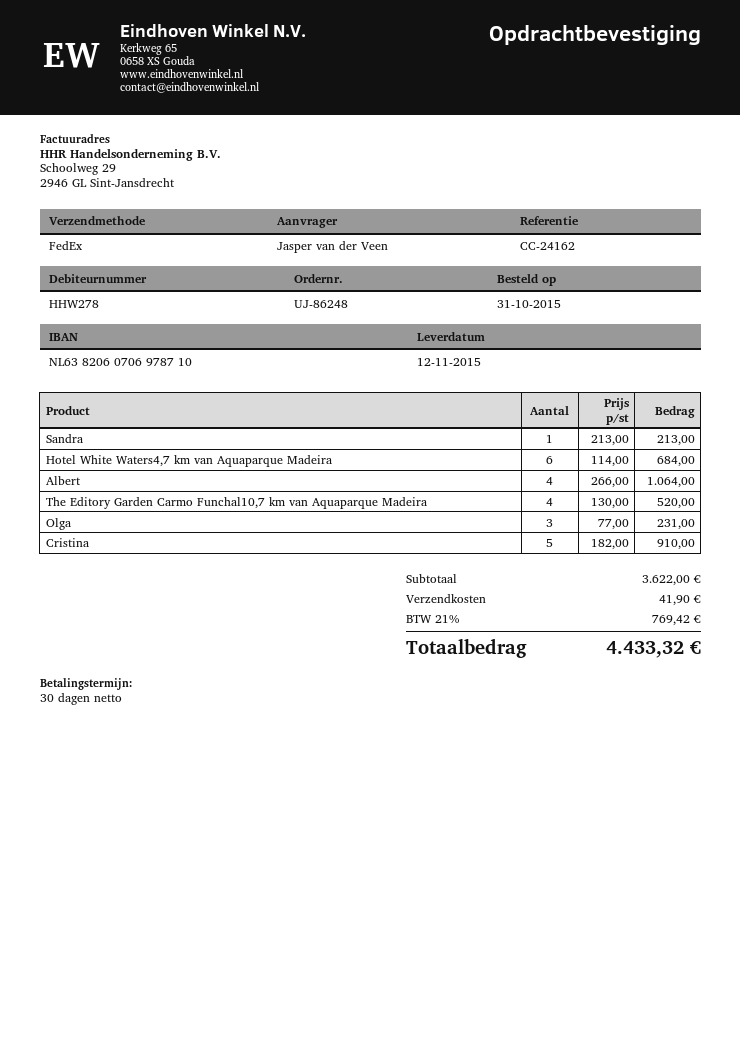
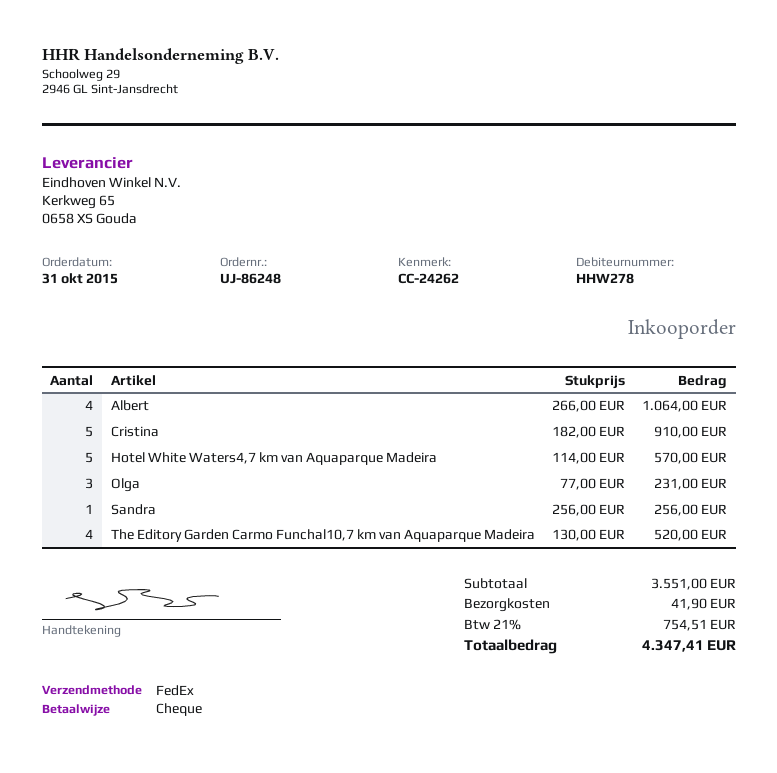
reference: CC-24162 -> CC-24262
Sandra: 1 x 213.00 = 213.00 -> 1 x 256.00 = 256.00
Hotel White Waters4,7 km van Aquaparque Madeira: 6 x 114.00 = 684.00 -> 5 x 114.00 = 570.00
subtotal: 3622.00 -> 3551.00
tax: 21% = 769.42 -> 21% = 754.51
total: 4433.32 -> 4347.41

